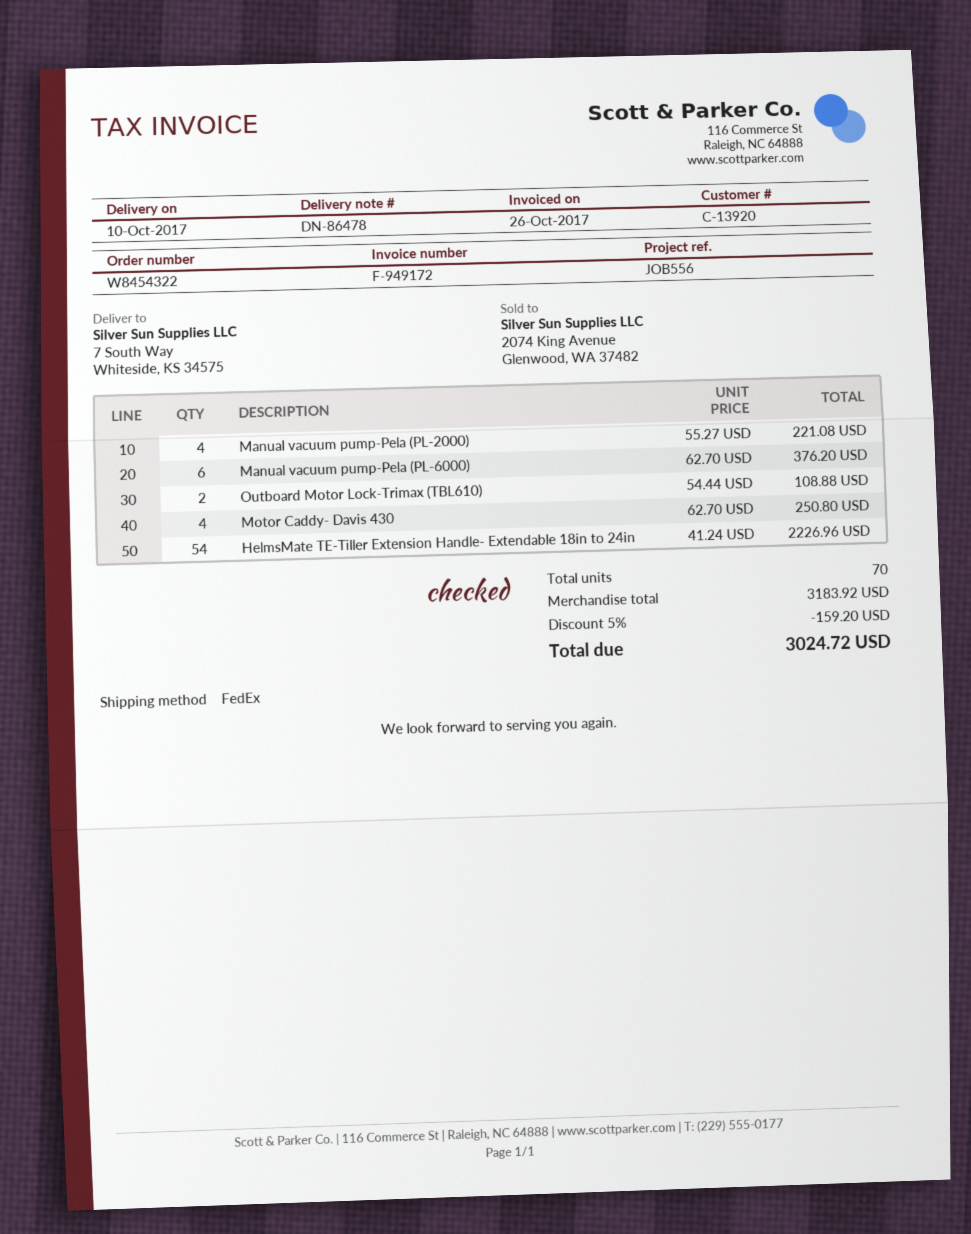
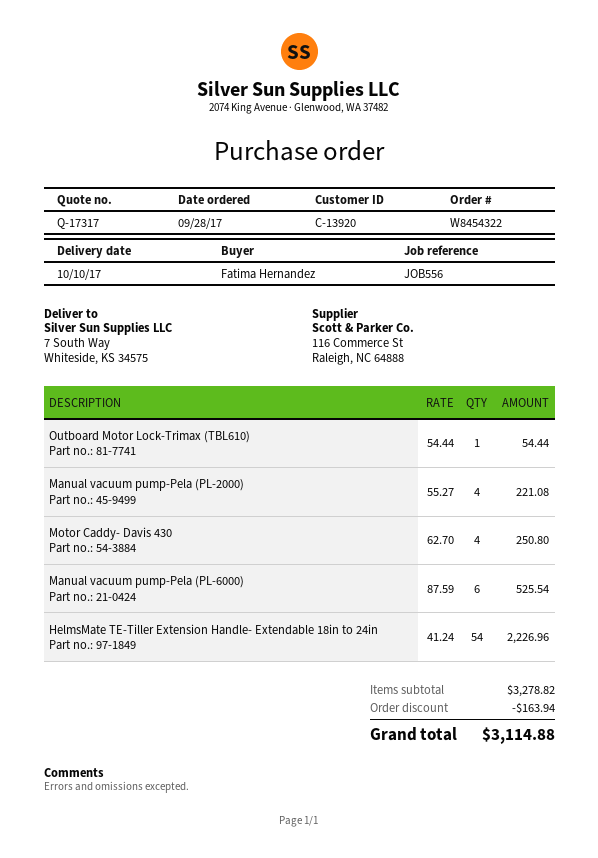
Manual vacuum pump-Pela (PL-6000): 6 x 62.70 = 376.20 -> 6 x 87.59 = 525.54
Outboard Motor Lock-Trimax (TBL610): 2 x 54.44 = 108.88 -> 1 x 54.44 = 54.44
subtotal: 3183.92 -> 3278.82
discount: 159.20 -> 163.94
total: 3024.72 -> 3114.88

